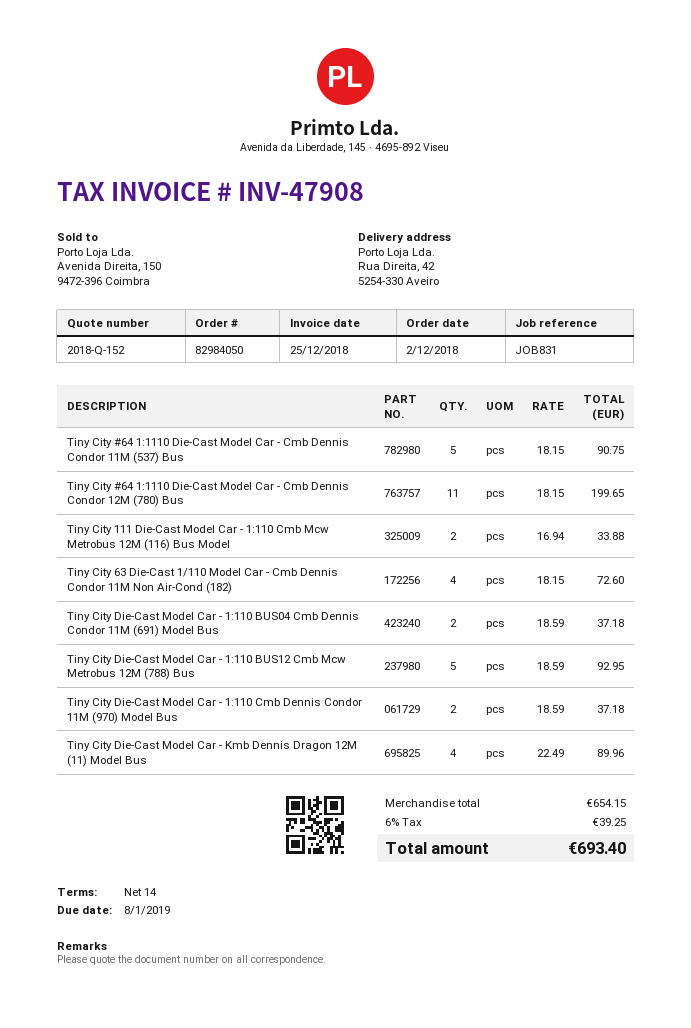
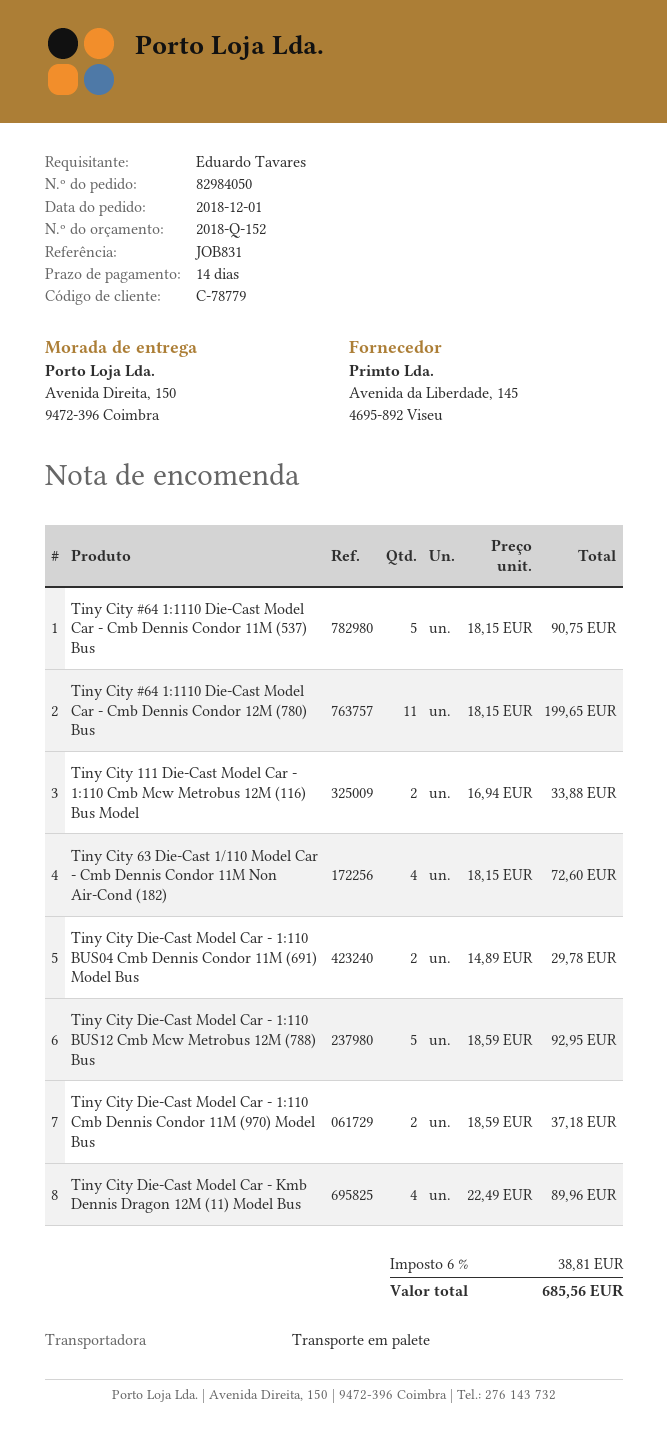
order date: 2018-12-02 -> 2018-12-01
ship to: Rua Direita, 42, 5254-330 Aveiro -> Avenida Direita, 150, 9472-396 Coimbra
Tiny City Die-Cast Model Car - 1:110 BUS04 Cmb Dennis Condor 11M (691) Model Bus: 2 x 18.59 = 37.18 -> 2 x 14.89 = 29.78
tax: 6% = 39.25 -> 6% = 38.81
total: 693.40 -> 685.56

